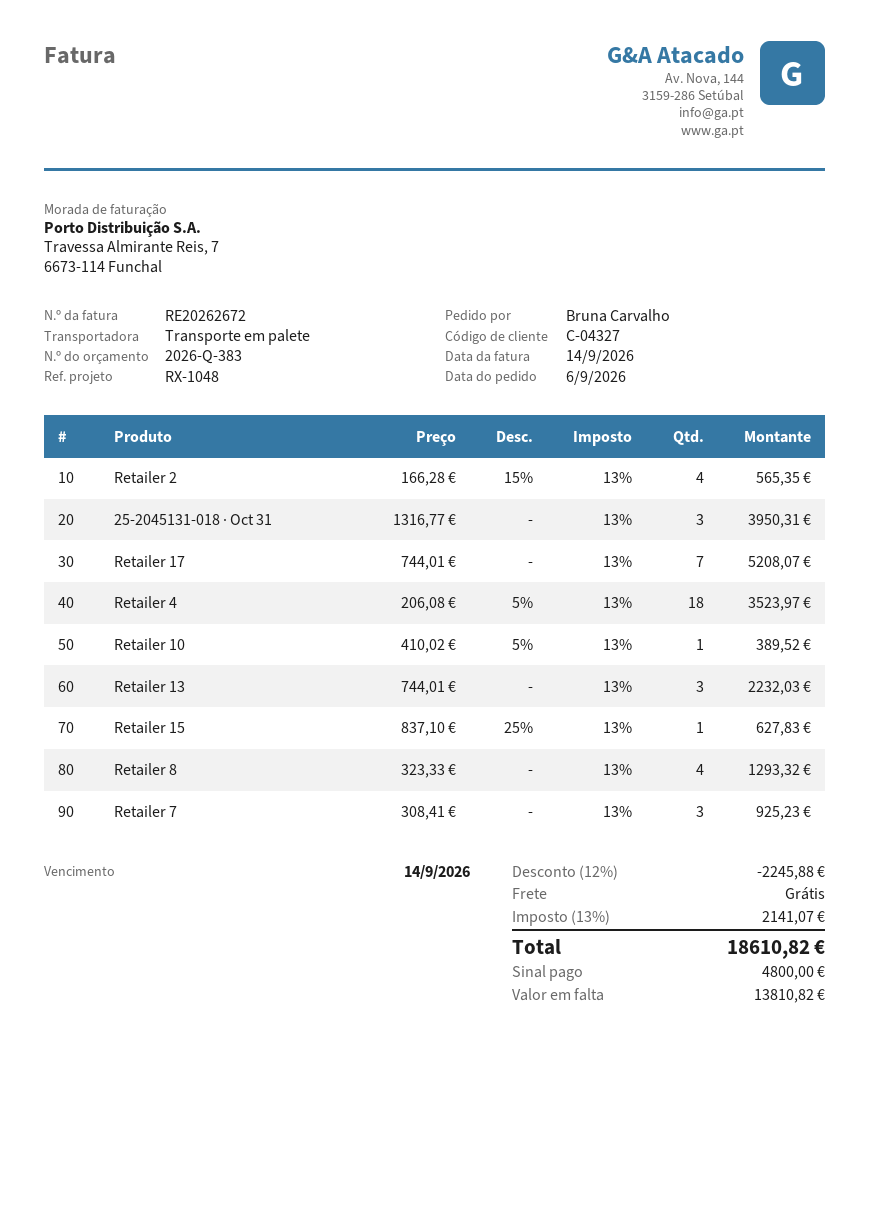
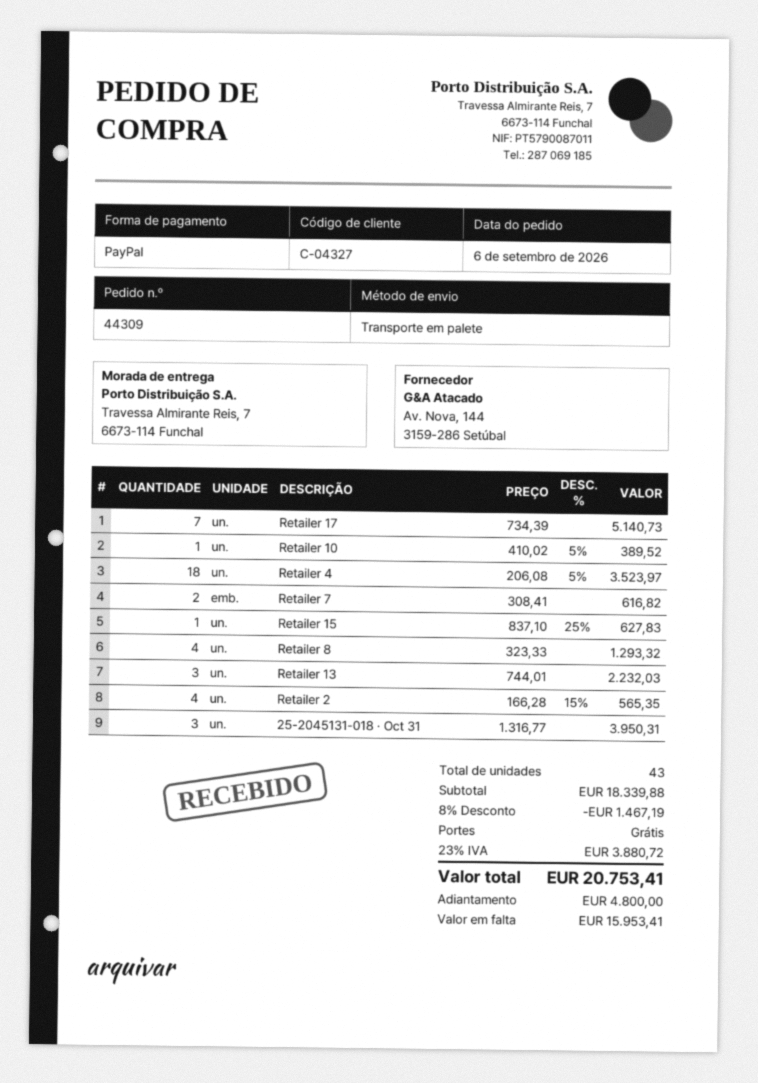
Retailer 17: 7 x 744.01 = 5208.07 -> 7 x 734.39 = 5140.73
Retailer 7: 3 x 308.41 = 925.23 -> 2 x 308.41 = 616.82
discount: 12% = 2245.88 -> 8% = 1467.19
tax: 13% = 2141.07 -> 23% = 3880.72
total: 18610.82 -> 20753.41
balance: 13810.82 -> 15953.41

